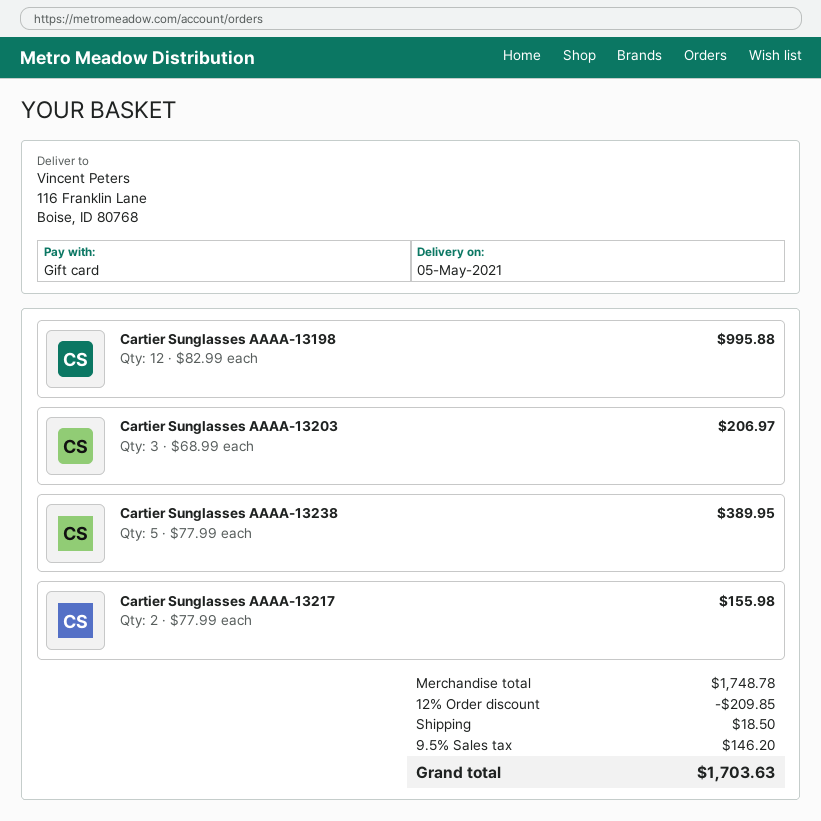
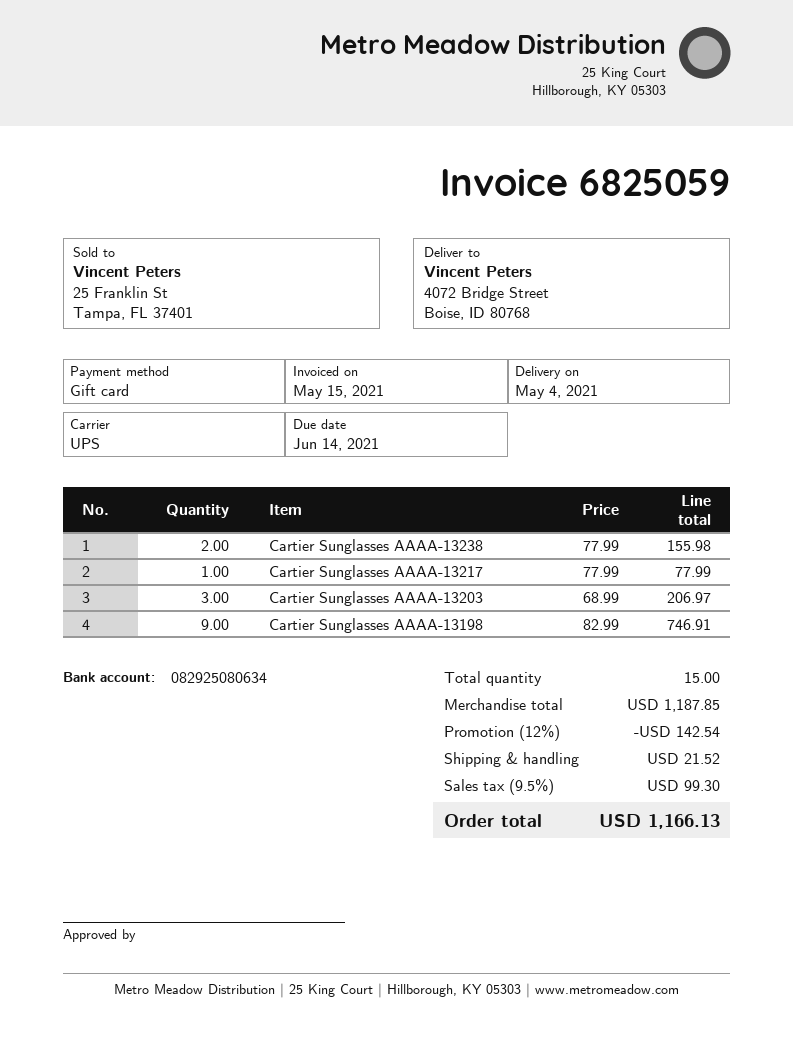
delivery date: 2021-05-05 -> 2021-05-04
ship to: 116 Franklin Lane, Boise, ID 80768 -> 4072 Bridge Street, Boise, ID 80768
Cartier Sunglasses AAAA-13198: 12 x 82.99 = 995.88 -> 9 x 82.99 = 746.91
Cartier Sunglasses AAAA-13238: 5 x 77.99 = 389.95 -> 2 x 77.99 = 155.98
Cartier Sunglasses AAAA-13217: 2 x 77.99 = 155.98 -> 1 x 77.99 = 77.99
subtotal: 1748.78 -> 1187.85
discount: 12% = 209.85 -> 12% = 142.54
shipping: 18.50 -> 21.52
tax: 9.5% = 146.20 -> 9.5% = 99.30
total: 1703.63 -> 1166.13

